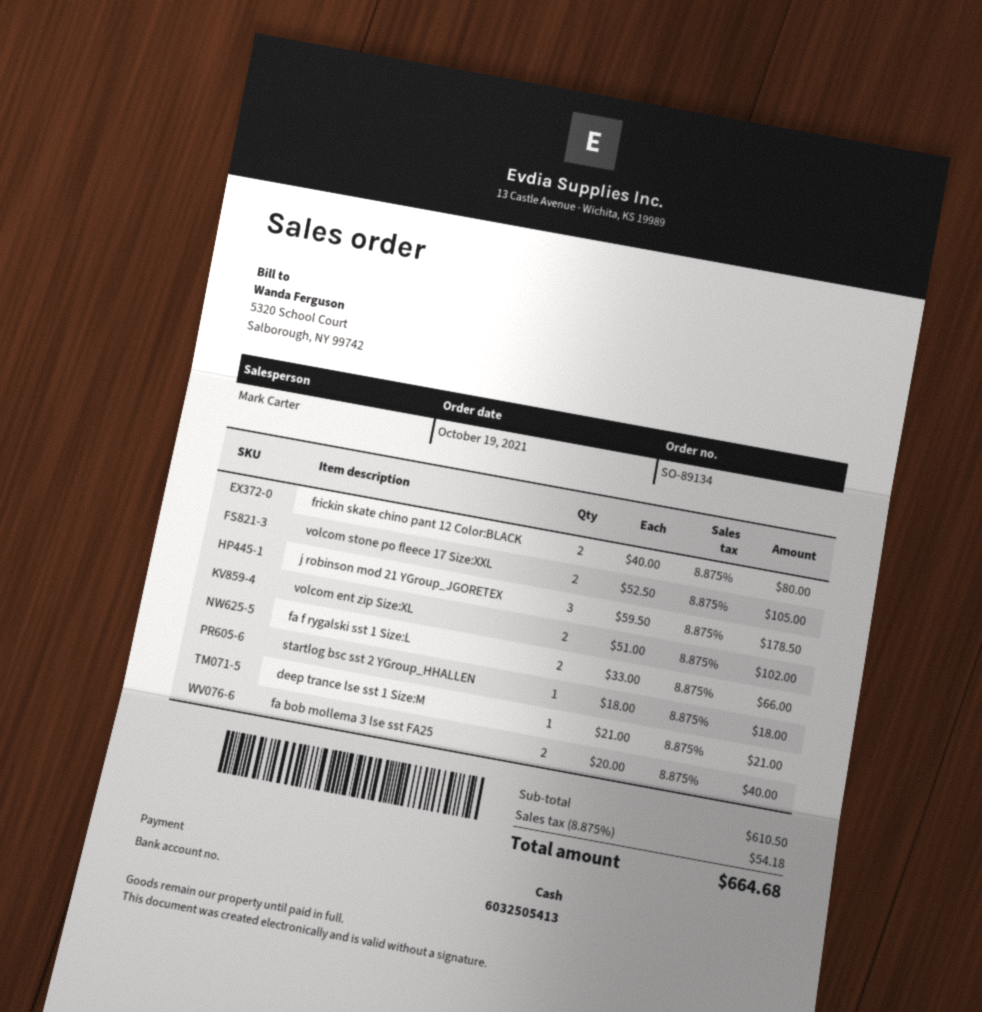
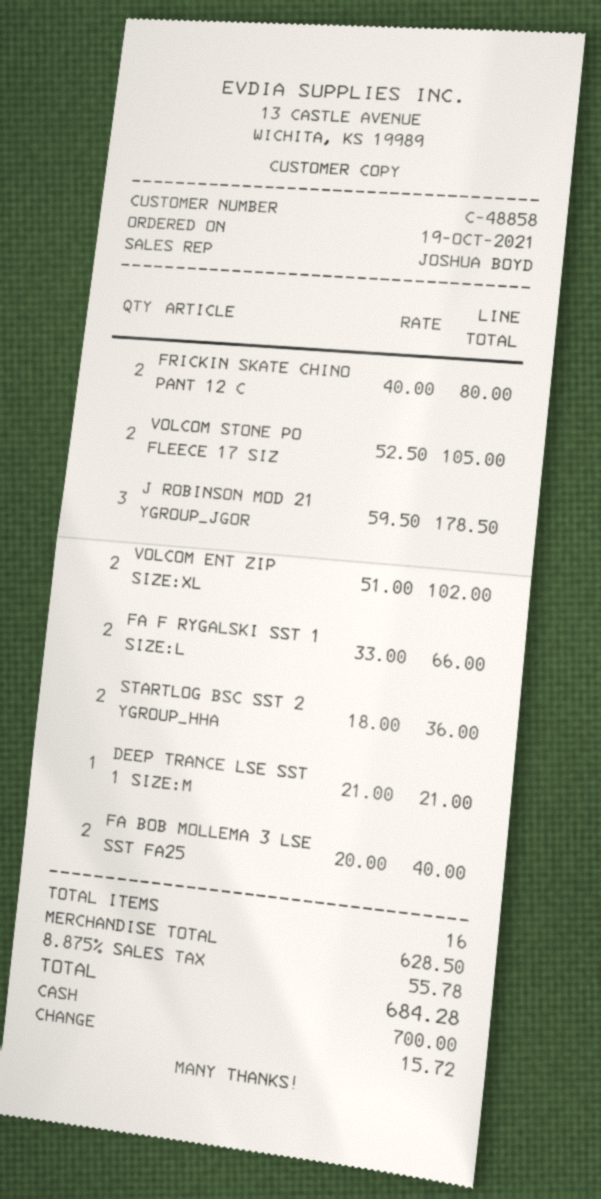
sales rep: Mark Carter -> JOSHUA BOYD
startlog bsc sst 2 YGroup_HHALLEN: 1 x 18.00 = 18.00 -> 2 x 18.00 = 36.00
subtotal: 610.50 -> 628.50
tax: 8.875% = 54.18 -> 8.875% = 55.78
total: 664.68 -> 684.28

